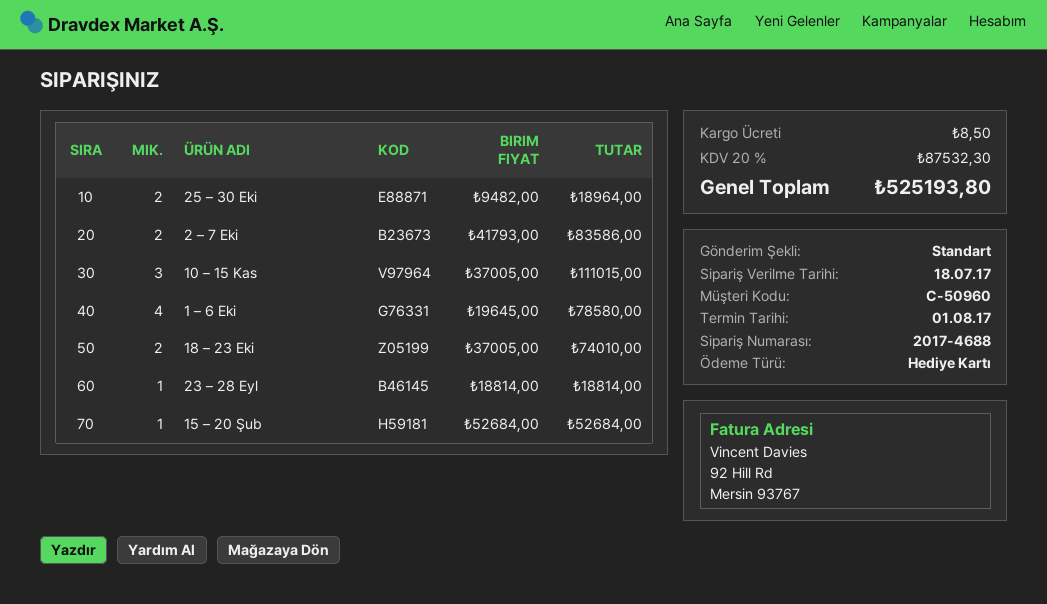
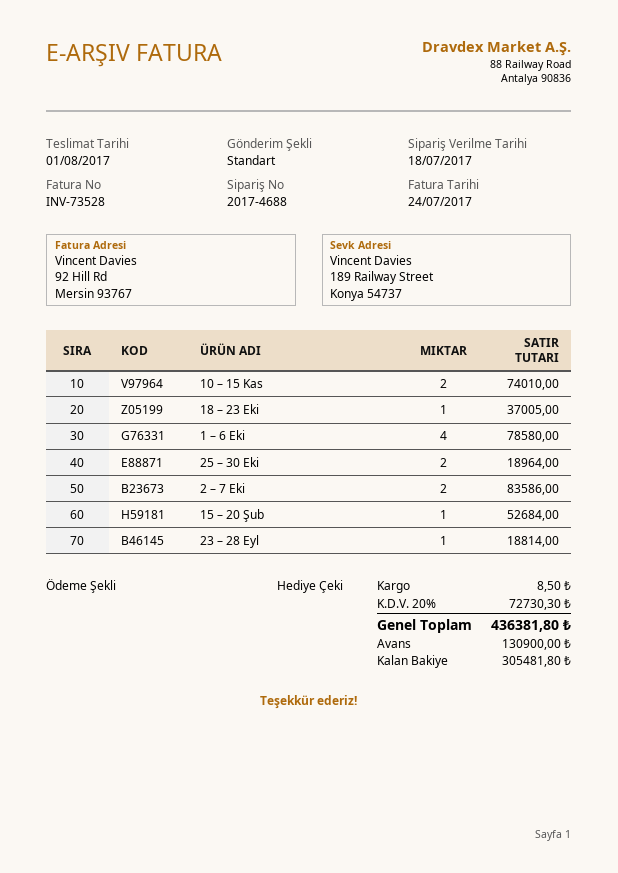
10 – 15 Kas: 3 for 111015.00 -> 2 for 74010.00
18 – 23 Eki: 2 for 74010.00 -> 1 for 37005.00
tax: 20% = 87532.30 -> 20% = 72730.30
total: 525193.80 -> 436381.80

